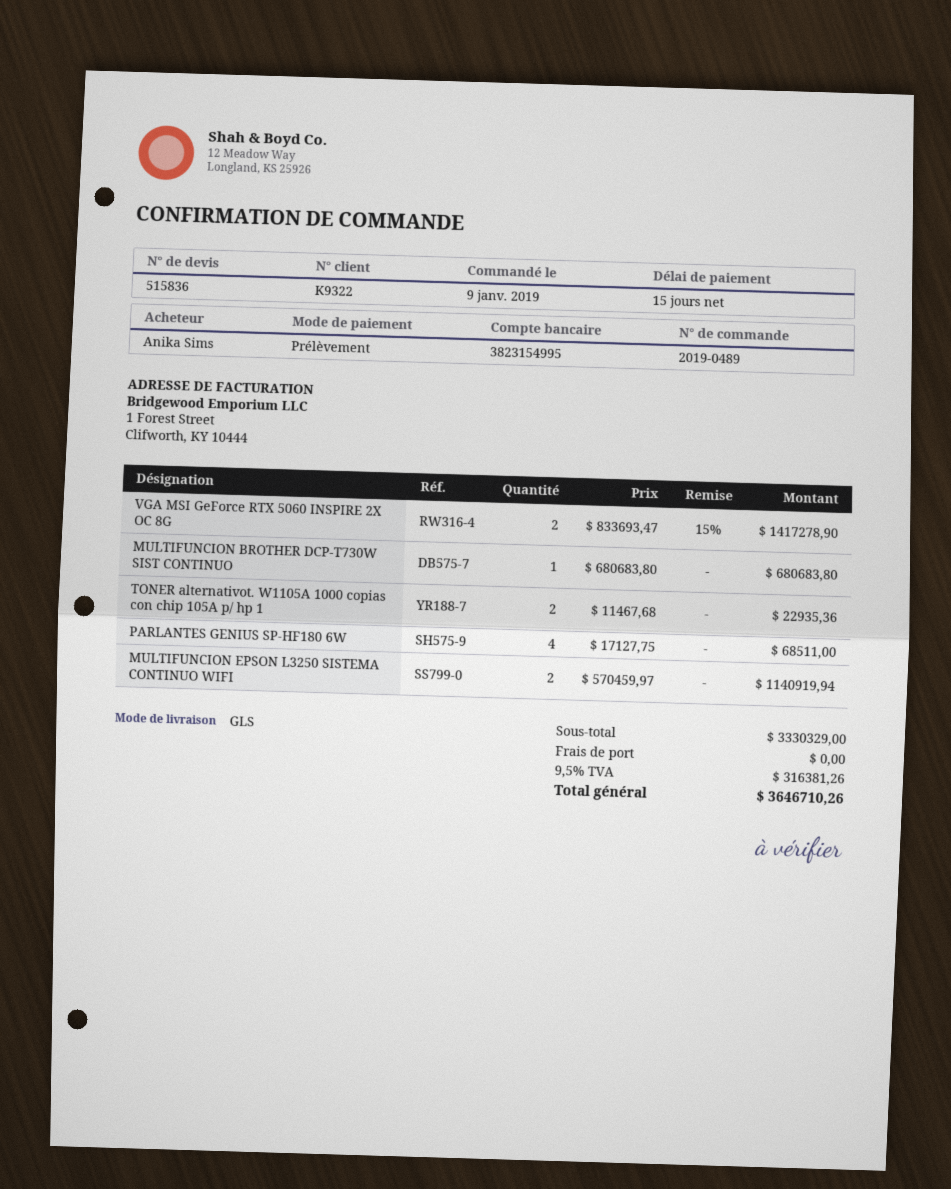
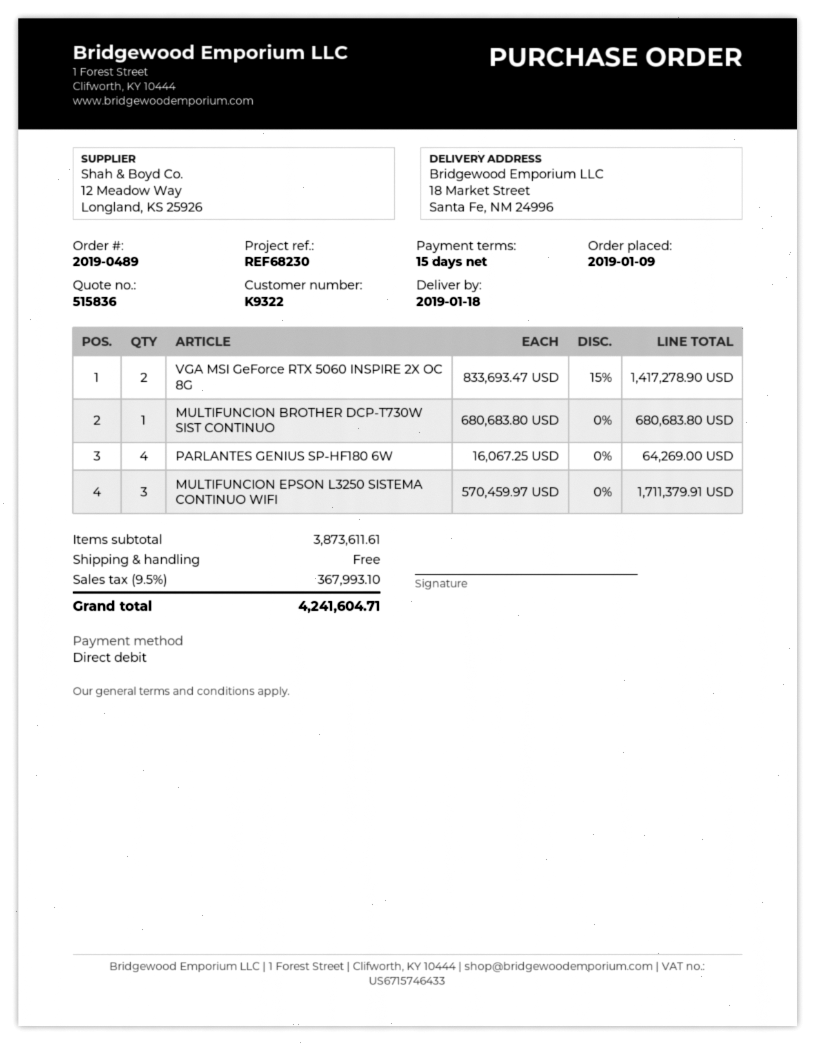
TONER alternativot. W1105A 1000 copias con chip 105A p/ hp 1: 2 x 11467.68 = 22935.36 -> none
PARLANTES GENIUS SP-HF180 6W: 4 x 17127.75 = 68511.00 -> 4 x 16067.25 = 64269.00
MULTIFUNCION EPSON L3250 SISTEMA CONTINUO WIFI: 2 x 570459.97 = 1140919.94 -> 3 x 570459.97 = 1711379.91
subtotal: 3330329.00 -> 3873611.61
tax: 9.5% = 316381.26 -> 9.5% = 367993.10
total: 3646710.26 -> 4241604.71

